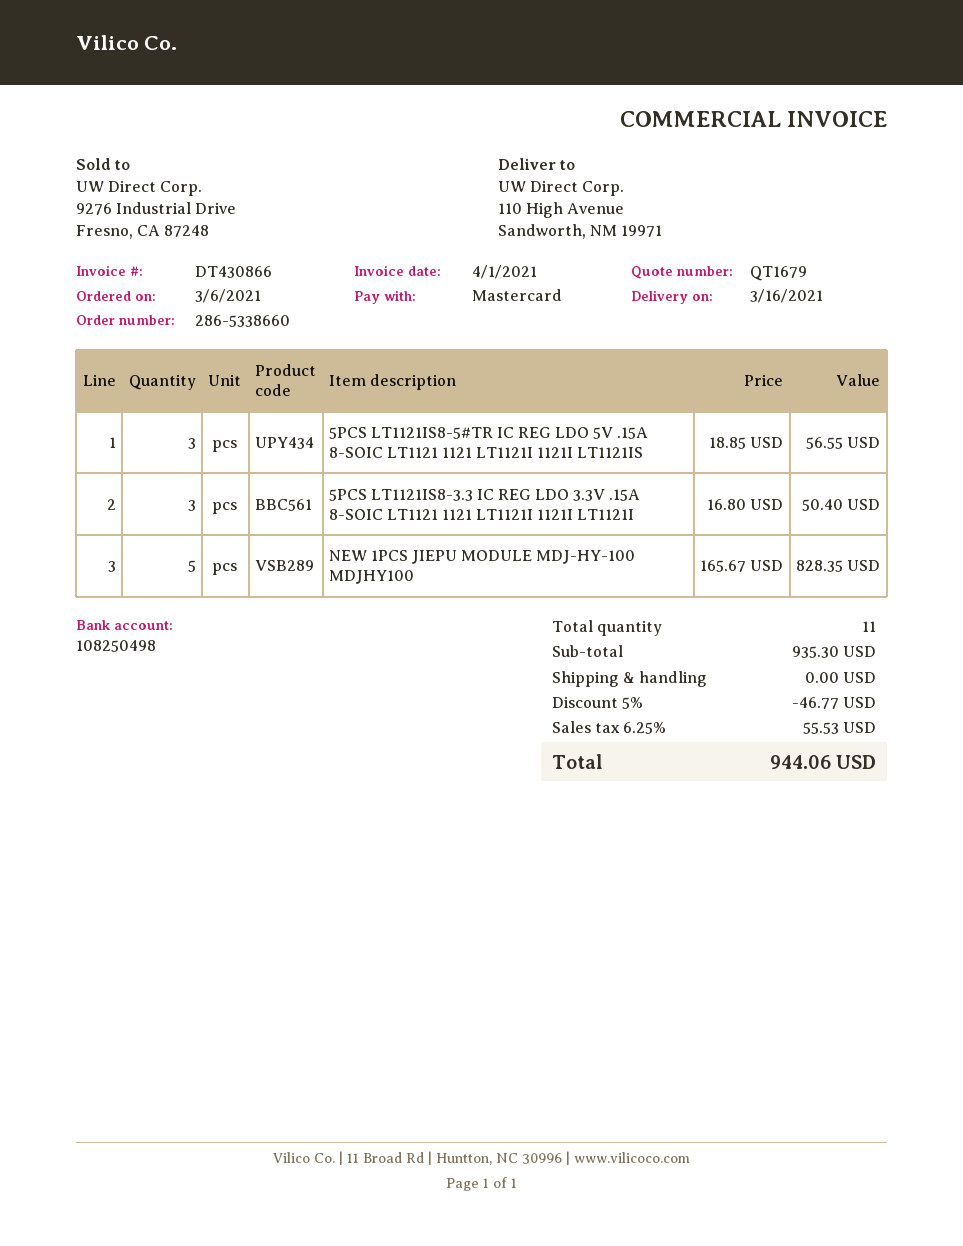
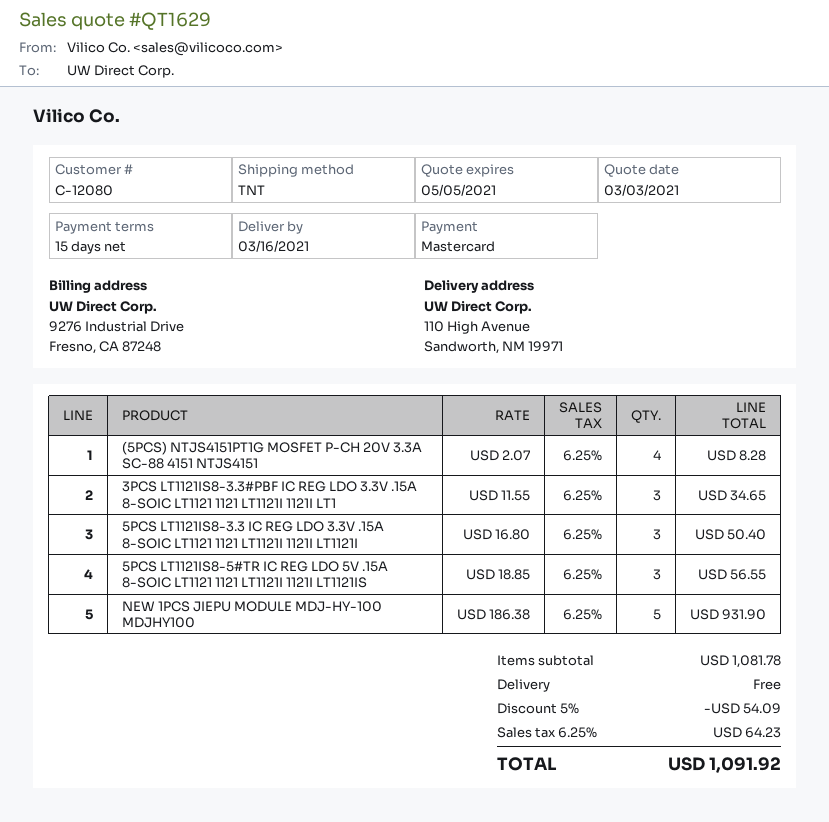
quote number: QT1679 -> QT1629
NEW 1PCS JIEPU MODULE MDJ-HY-100 MDJHY100: 5 x 165.67 = 828.35 -> 5 x 186.38 = 931.90
(5PCS) NTJS4151PT1G MOSFET P-CH 20V 3.3A SC-88 4151 NTJS4151: none -> 4 x 2.07 = 8.28
3PCS LT1121IS8-3.3#PBF IC REG LDO 3.3V .15A 8-SOIC LT1121 1121 LT1121I 1121I LT1: none -> 3 x 11.55 = 34.65
subtotal: 935.30 -> 1081.78
discount: 5% = 46.77 -> 5% = 54.09
tax: 6.25% = 55.53 -> 6.25% = 64.23
total: 944.06 -> 1091.92

